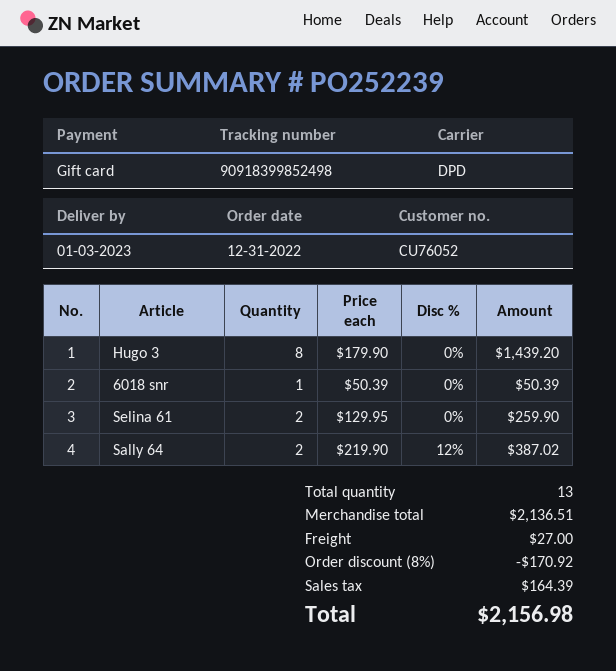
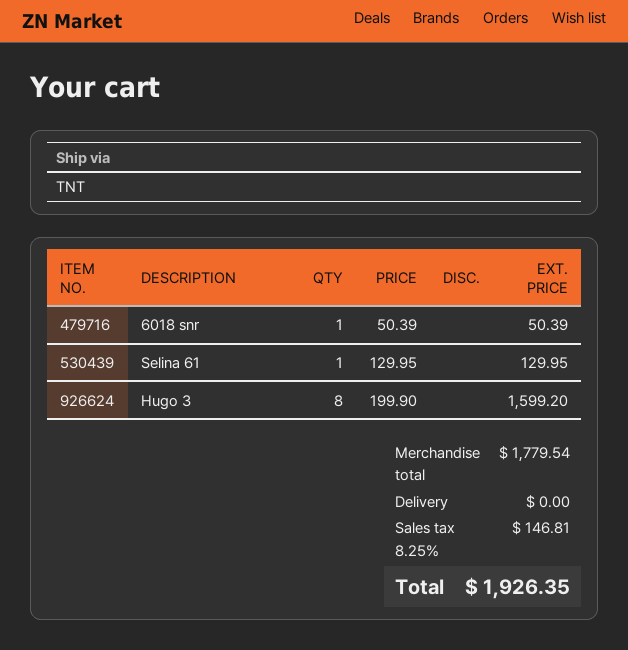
shipping method: DPD -> TNT
Hugo 3: 8 x 179.90 = 1439.20 -> 8 x 199.90 = 1599.20
Selina 61: 2 x 129.95 = 259.90 -> 1 x 129.95 = 129.95
Sally 64: 2 x 219.90 - 12% = 387.02 -> none
subtotal: 2136.51 -> 1779.54
discount: 8% = 170.92 -> none
shipping: 27.00 -> 0.00
tax: 164.39 -> 146.81
total: 2156.98 -> 1926.35

